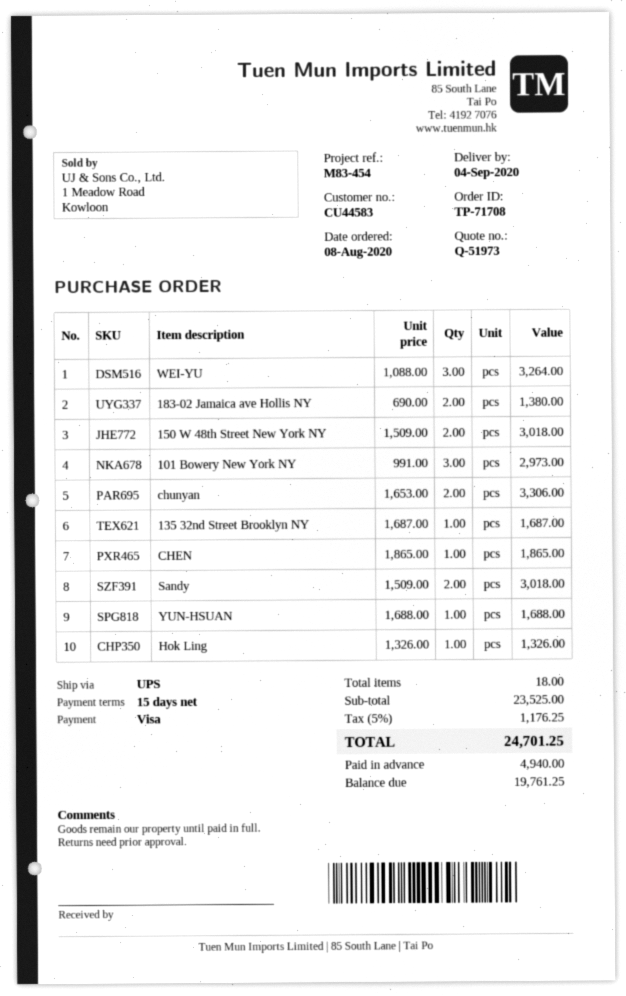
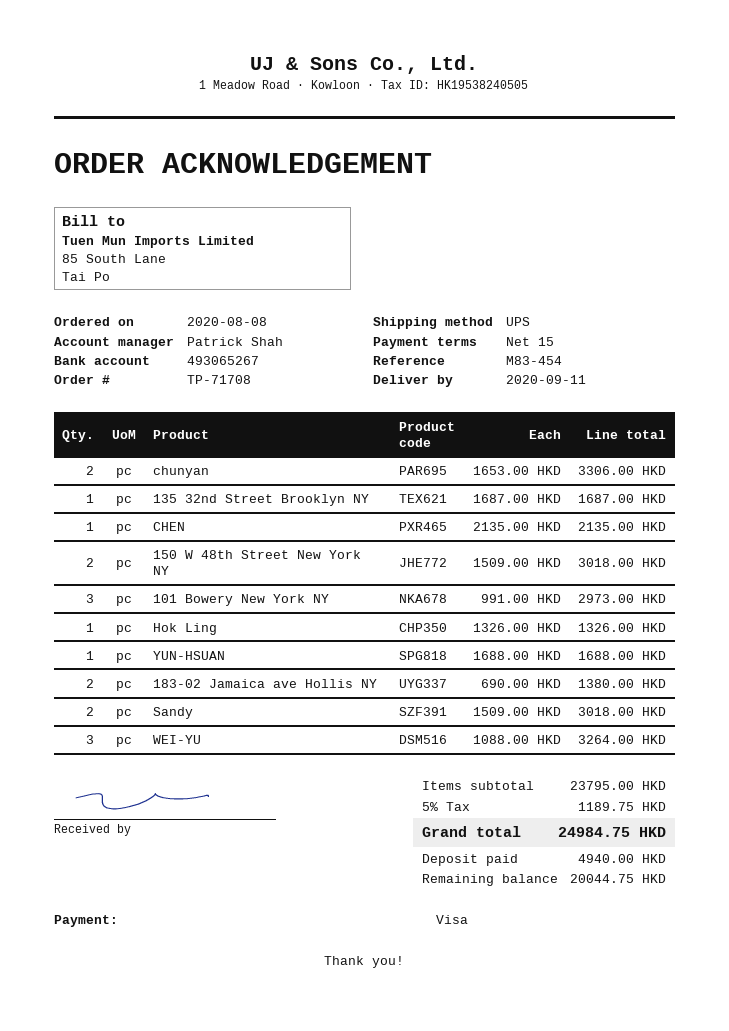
delivery date: 2020-09-04 -> 2020-09-11
CHEN: 1 x 1865.00 = 1865.00 -> 1 x 2135.00 = 2135.00
subtotal: 23525.00 -> 23795.00
tax: 5% = 1176.25 -> 5% = 1189.75
total: 24701.25 -> 24984.75
balance: 19761.25 -> 20044.75

